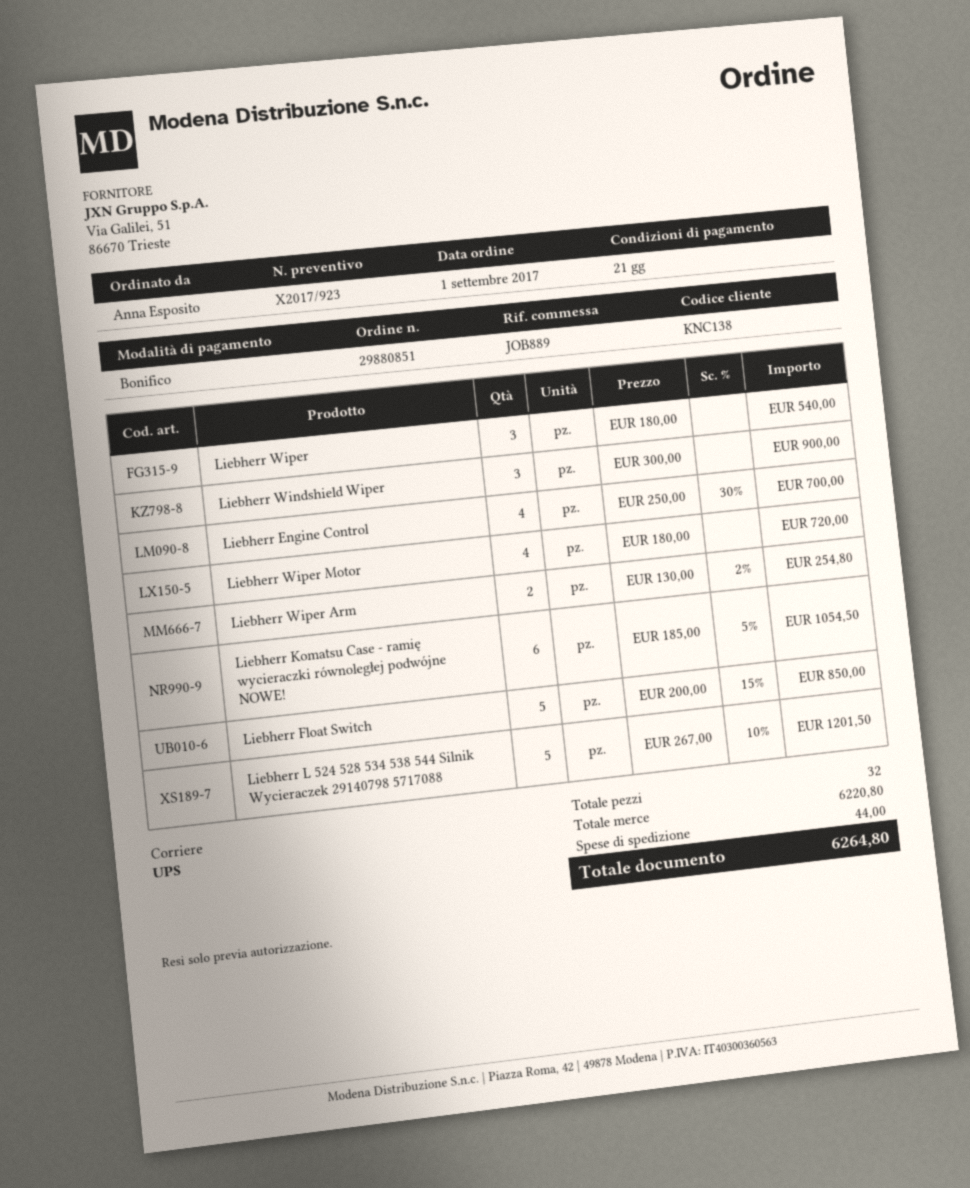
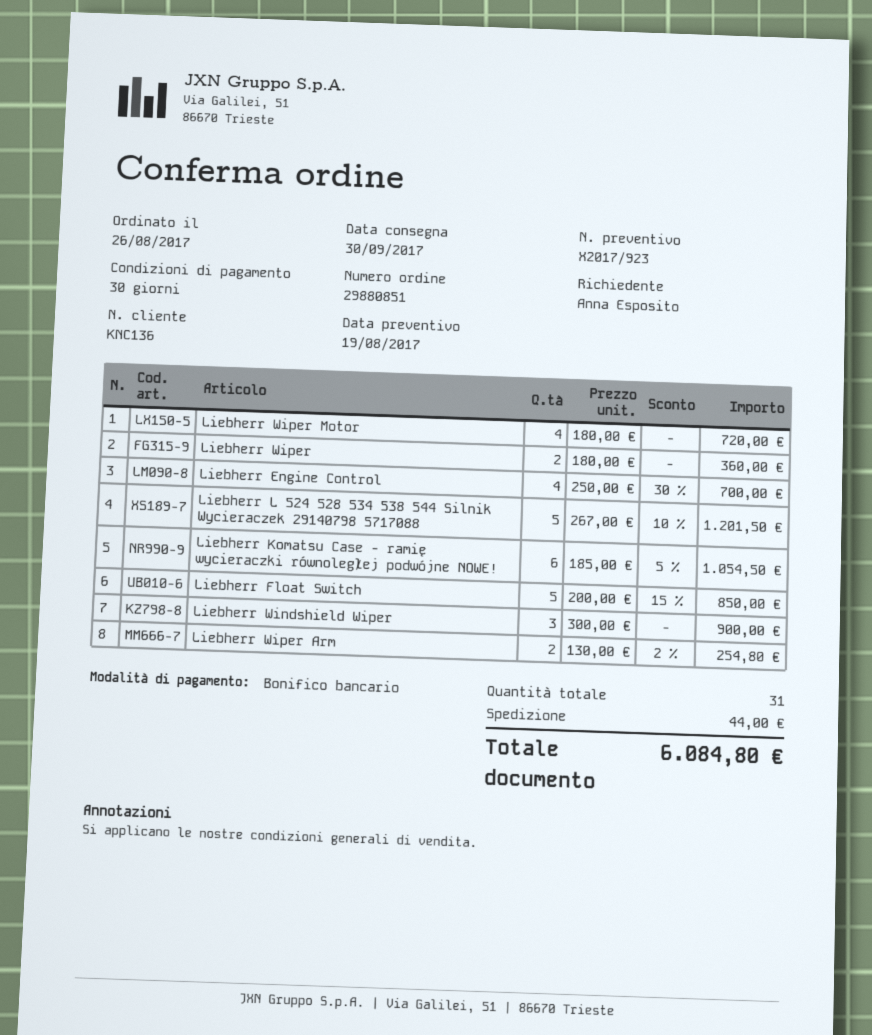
order date: 2017-09-01 -> 2017-08-26
payment terms: 21 days -> 30 days
customer number: KNC138 -> KNC136
Liebherr Wiper: 3 x 180.00 = 540.00 -> 2 x 180.00 = 360.00
total quantity: 32 -> 31
total: 6264.80 -> 6084.80

